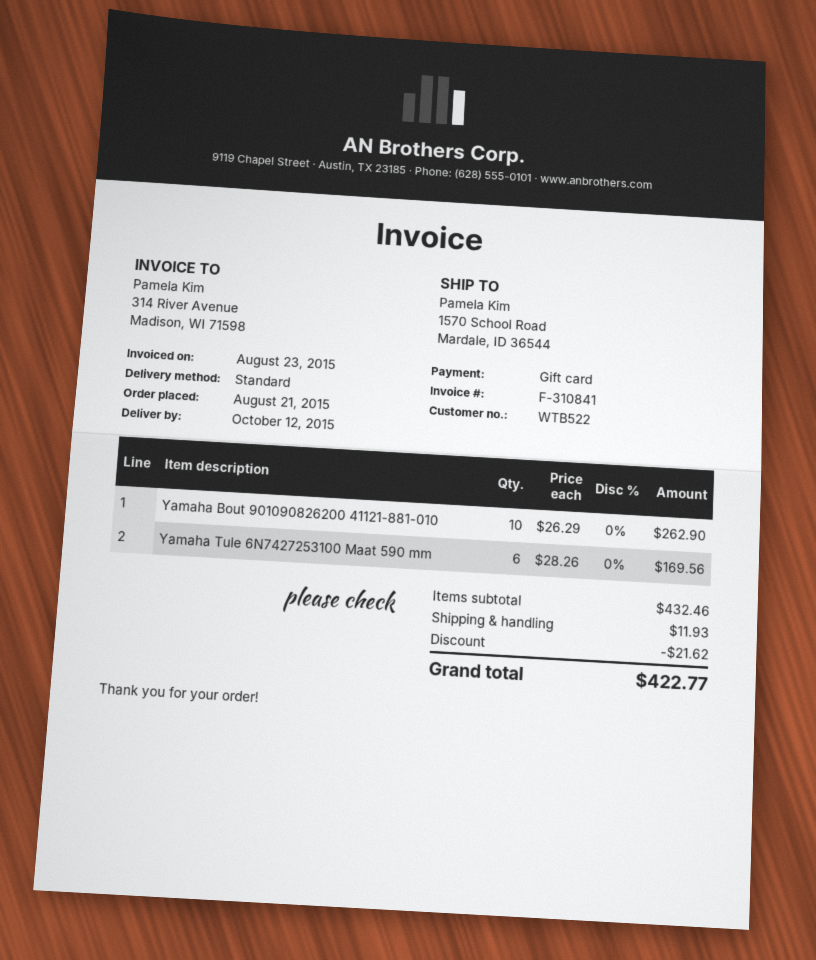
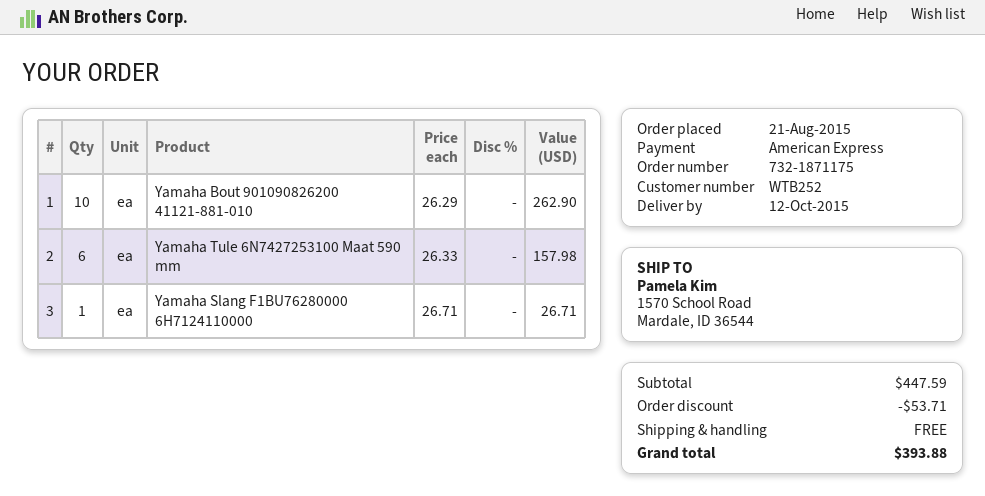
customer number: WTB522 -> WTB252
payment method: gift card -> American Express
Yamaha Tule 6N7427253100 Maat 590 mm: 6 x 28.26 = 169.56 -> 6 x 26.33 = 157.98
Yamaha Slang F1BU76280000 6H7124110000: none -> 1 x 26.71 = 26.71
subtotal: 432.46 -> 447.59
discount: 21.62 -> 53.71
shipping: 11.93 -> 0.00
total: 422.77 -> 393.88

